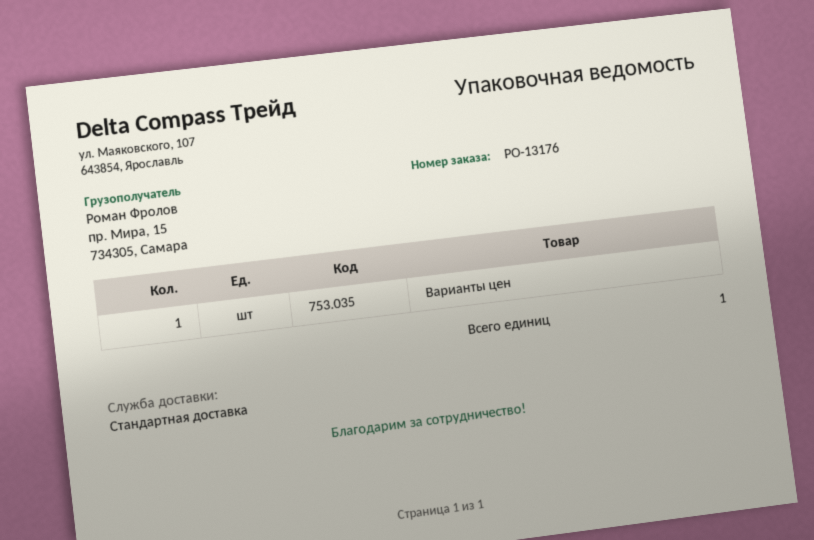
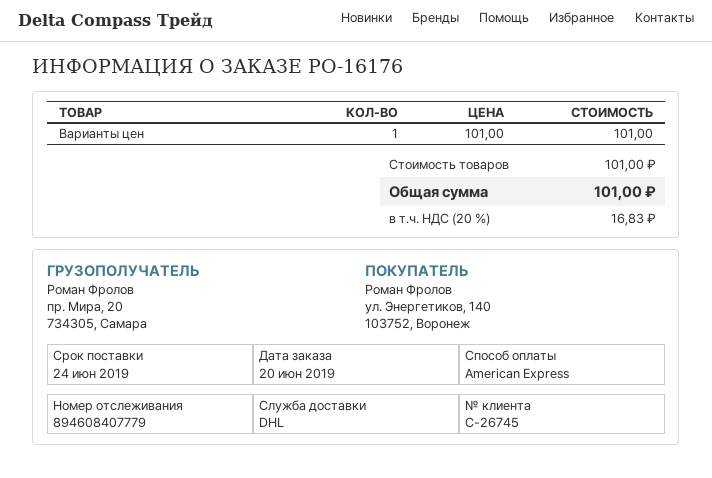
order number: PO-13176 -> PO-16176
shipping method: standard -> DHL
ship to: пр. Мира, 15, 734305, Самара -> пр. Мира, 20, 734305, Самара

